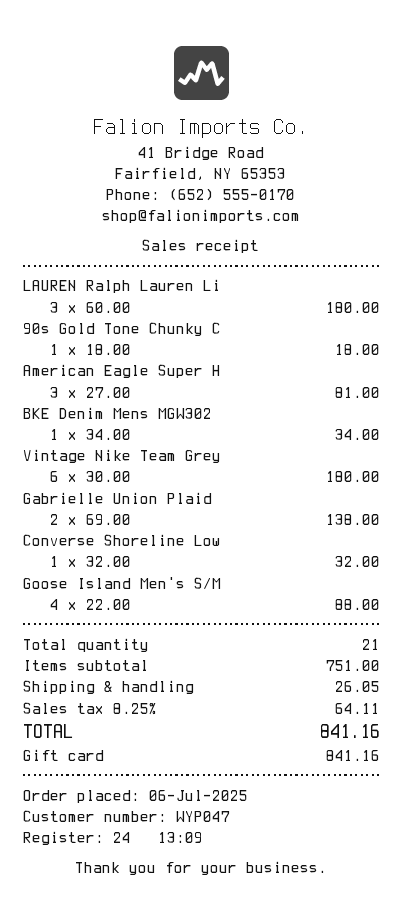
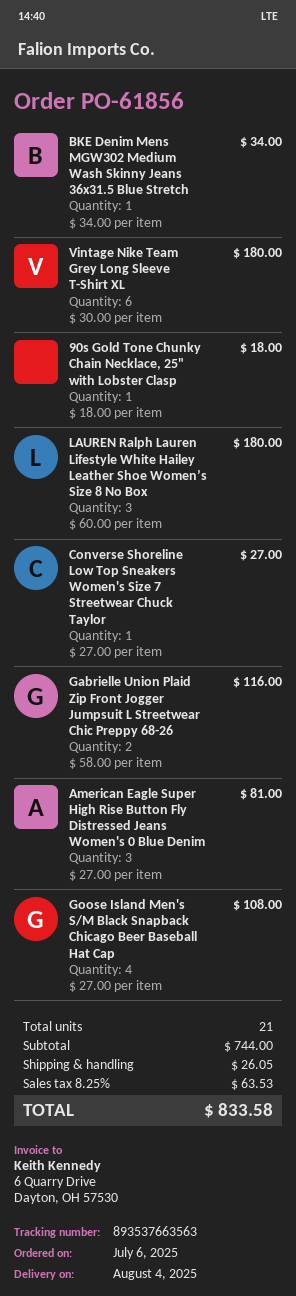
Gabrielle Union Plaid: 2 x 69.00 = 138.00 -> 2 x 58.00 = 116.00
Converse Shoreline Low: 1 x 32.00 = 32.00 -> 1 x 27.00 = 27.00
Goose Island Men's S/M: 4 x 22.00 = 88.00 -> 4 x 27.00 = 108.00
subtotal: 751.00 -> 744.00
tax: 8.25% = 64.11 -> 8.25% = 63.53
total: 841.16 -> 833.58

